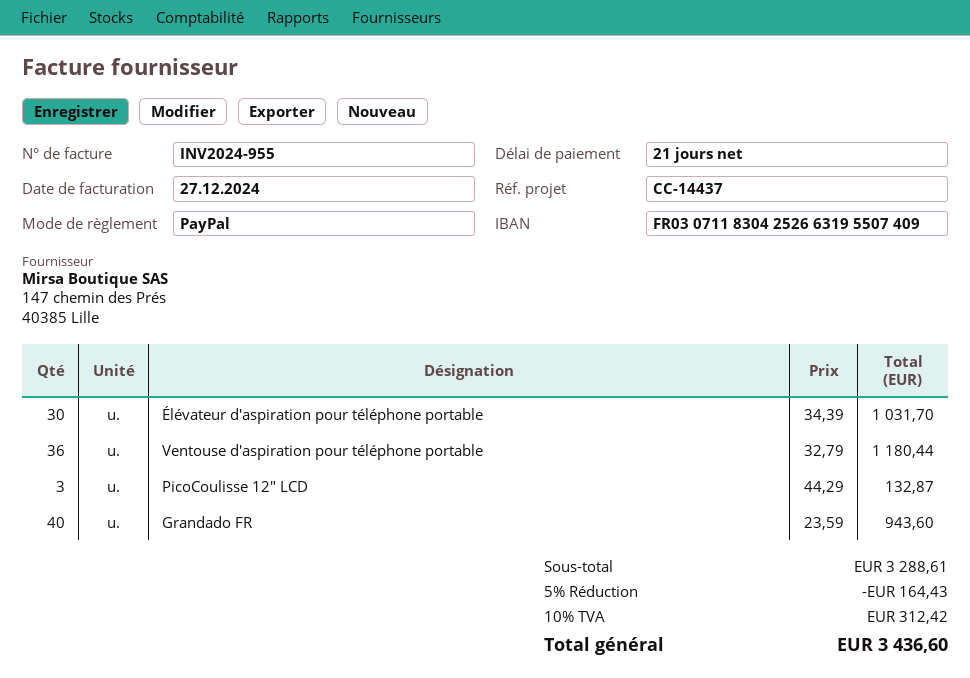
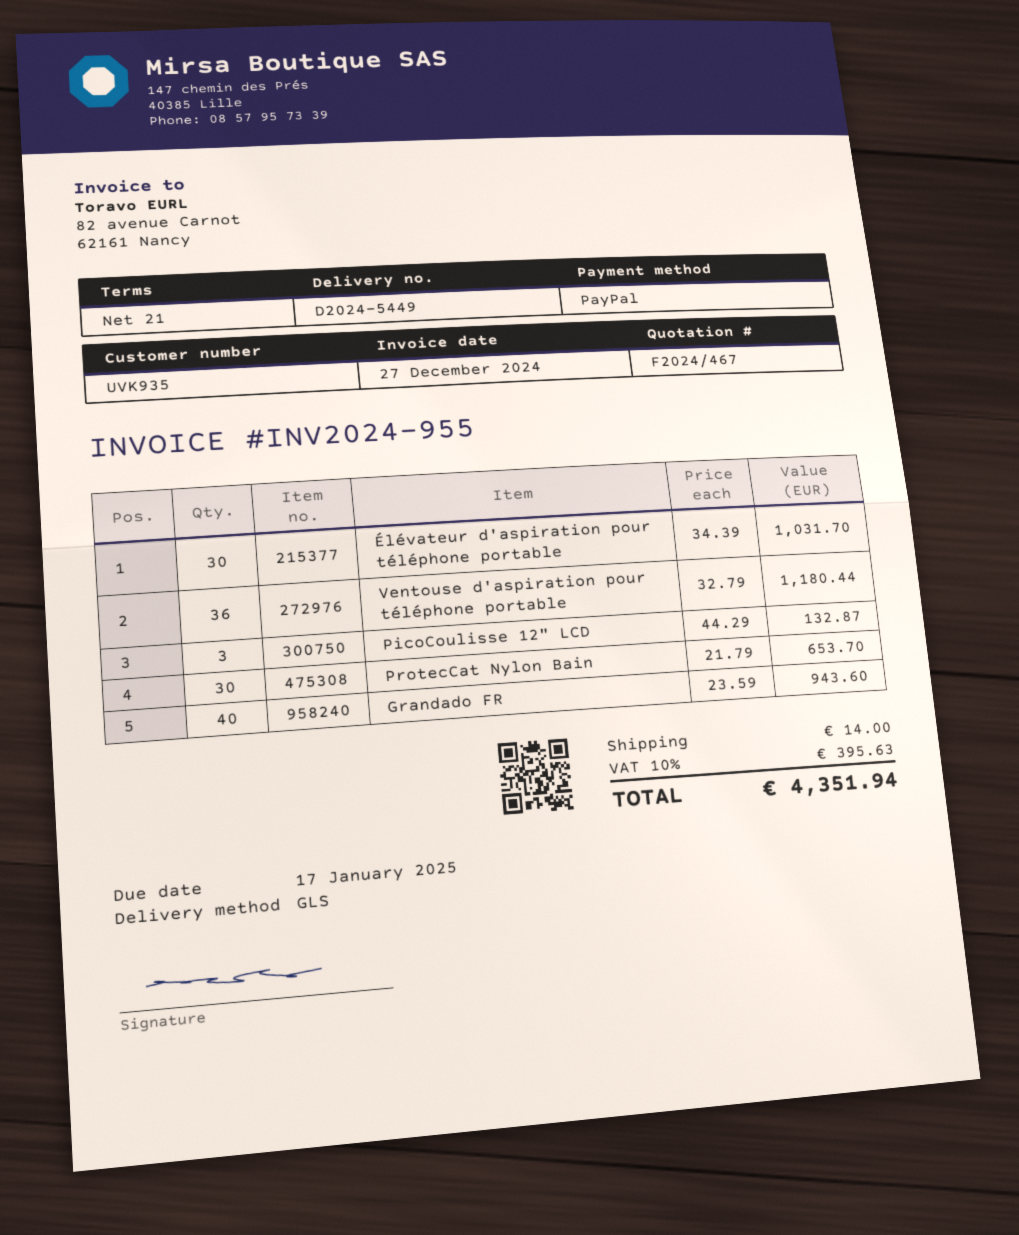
ProtecCat Nylon Bain: none -> 30 x 21.79 = 653.70
discount: 5% = 164.43 -> none
shipping: none -> 14.00
tax: 10% = 312.42 -> 10% = 395.63
total: 3436.60 -> 4351.94

